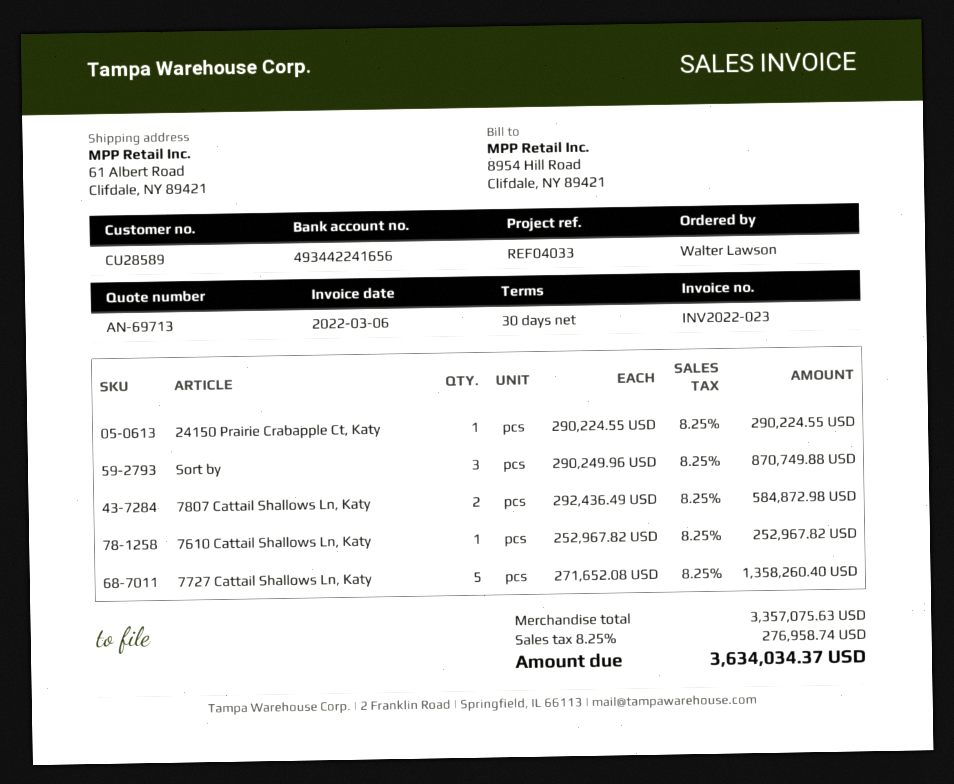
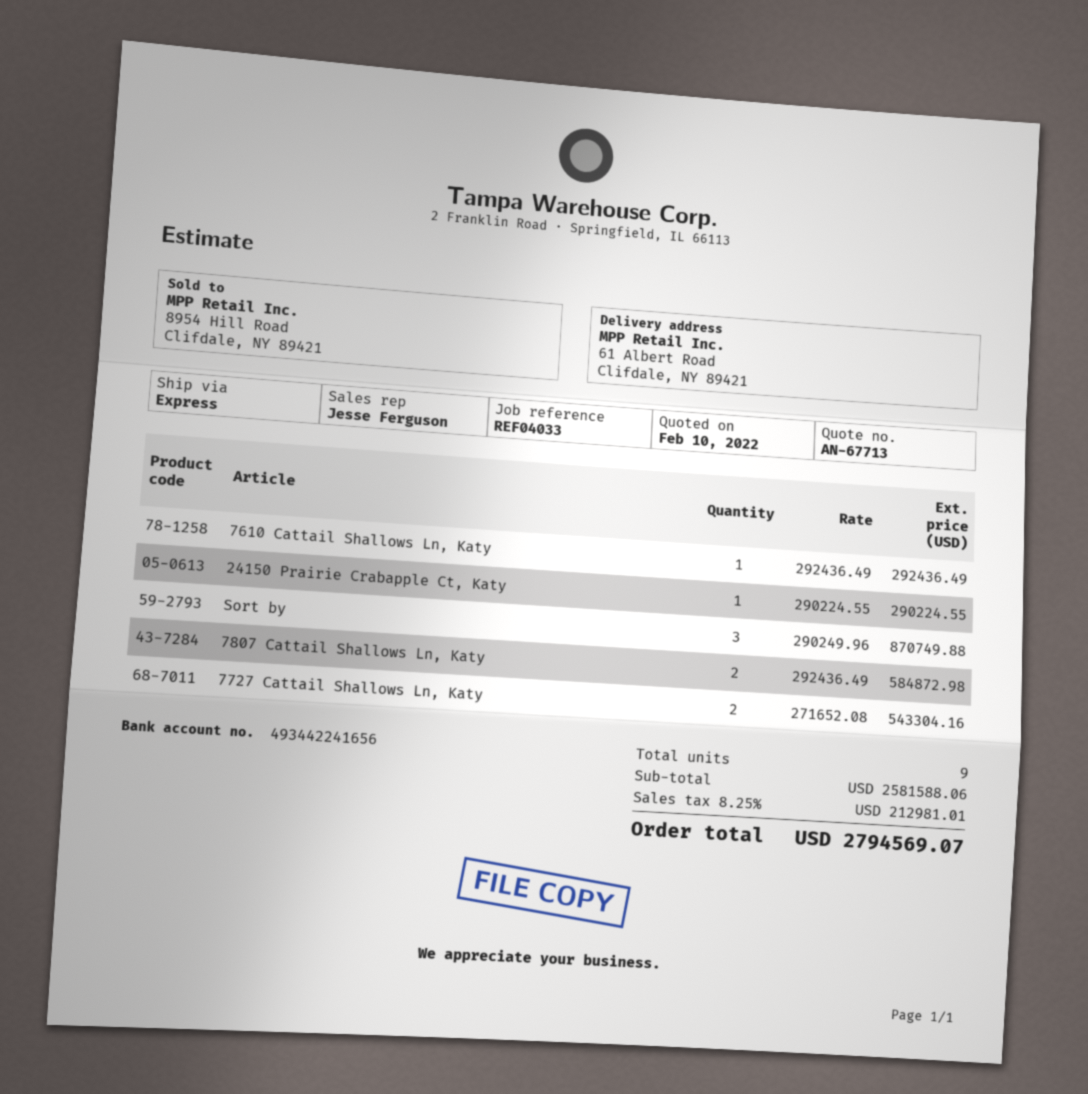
quote number: AN-69713 -> AN-67713
7610 Cattail Shallows Ln, Katy: 1 x 252967.82 = 252967.82 -> 1 x 292436.49 = 292436.49
7727 Cattail Shallows Ln, Katy: 5 x 271652.08 = 1358260.40 -> 2 x 271652.08 = 543304.16
subtotal: 3357075.63 -> 2581588.06
tax: 8.25% = 276958.74 -> 8.25% = 212981.01
total: 3634034.37 -> 2794569.07

